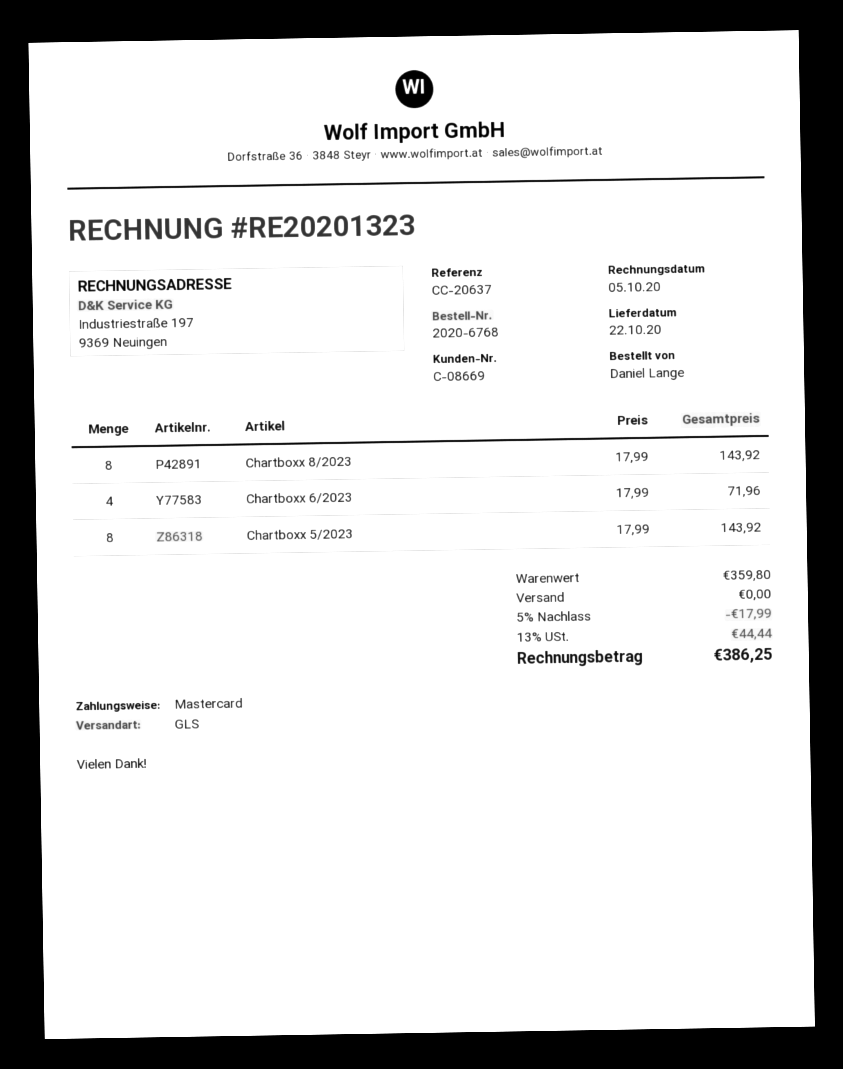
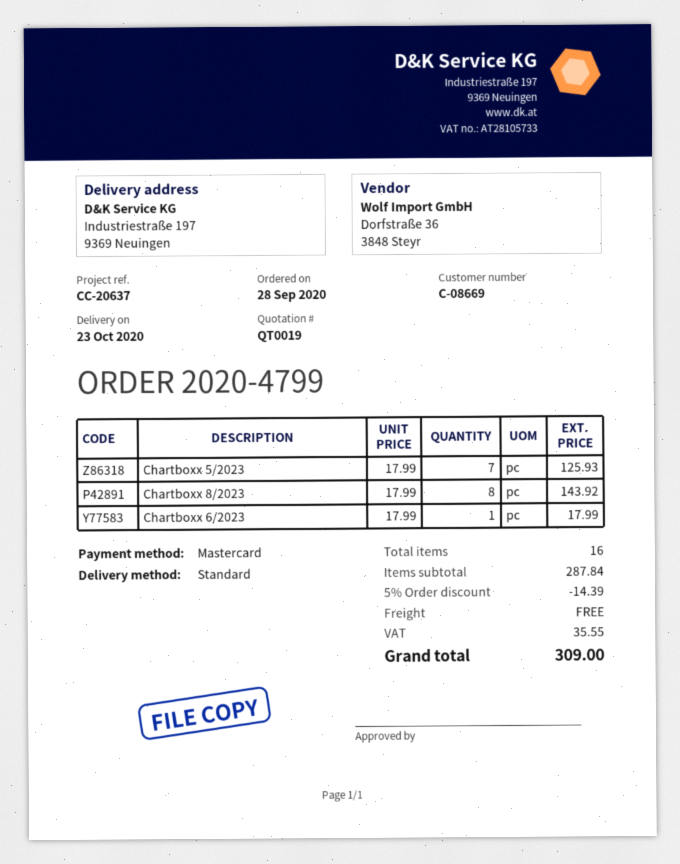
order number: 2020-6768 -> 2020-4799
delivery date: 2020-10-22 -> 2020-10-23
shipping method: GLS -> standard
Chartboxx 6/2023: 4 x 17.99 = 71.96 -> 1 x 17.99 = 17.99
Chartboxx 5/2023: 8 x 17.99 = 143.92 -> 7 x 17.99 = 125.93
subtotal: 359.80 -> 287.84
discount: 5% = 17.99 -> 5% = 14.39
tax: 44.44 -> 35.55
total: 386.25 -> 309.00

